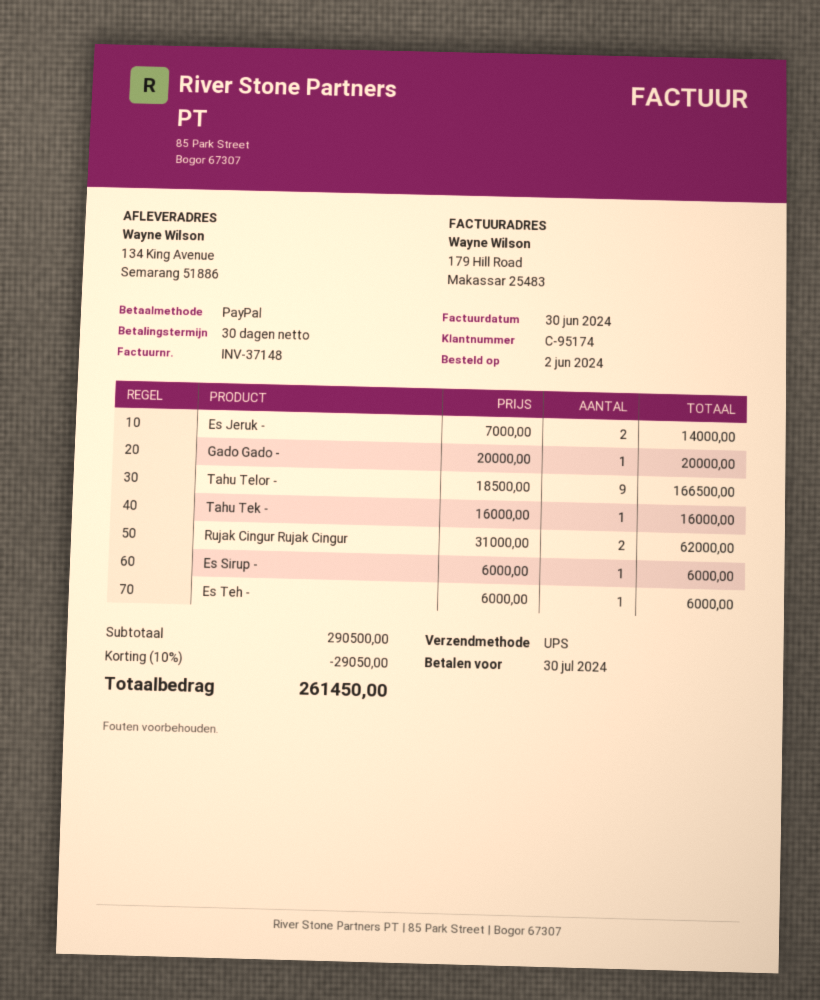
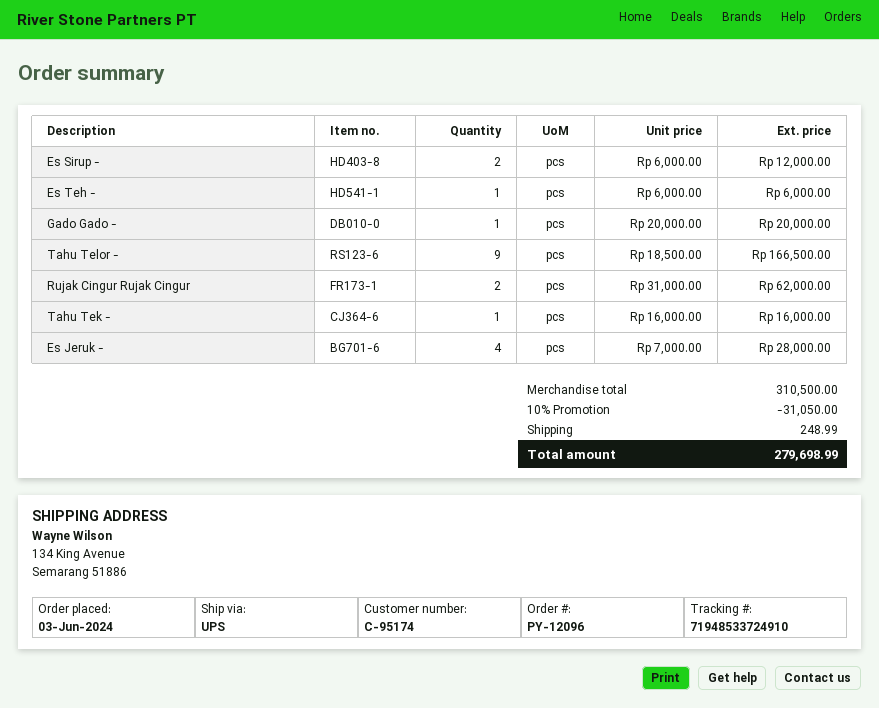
order date: 2024-06-02 -> 2024-06-03
Es Jeruk -: 2 x 7000.00 = 14000.00 -> 4 x 7000.00 = 28000.00
Es Sirup -: 1 x 6000.00 = 6000.00 -> 2 x 6000.00 = 12000.00
subtotal: 290500.00 -> 310500.00
discount: 10% = 29050.00 -> 10% = 31050.00
shipping: none -> 248.99
total: 261450.00 -> 279698.99

